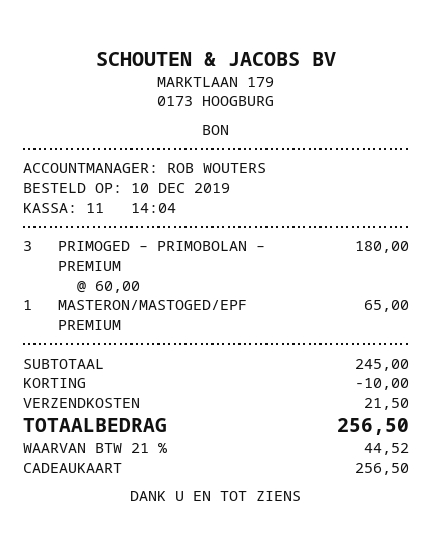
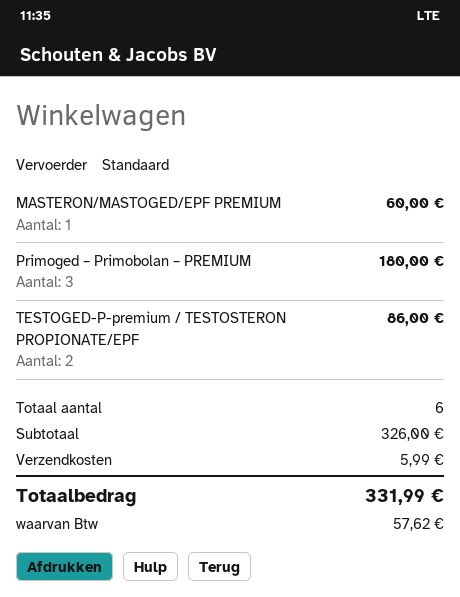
MASTERON/MASTOGED/EPF PREMIUM: 1 for 65.00 -> 1 for 60.00
TESTOGED-P-premium / TESTOSTERON PROPIONATE/EPF: none -> 2 for 86.00
subtotal: 245.00 -> 326.00
discount: 10.00 -> none
shipping: 21.50 -> 5.99
tax: 44.52 -> 57.62
total: 256.50 -> 331.99

